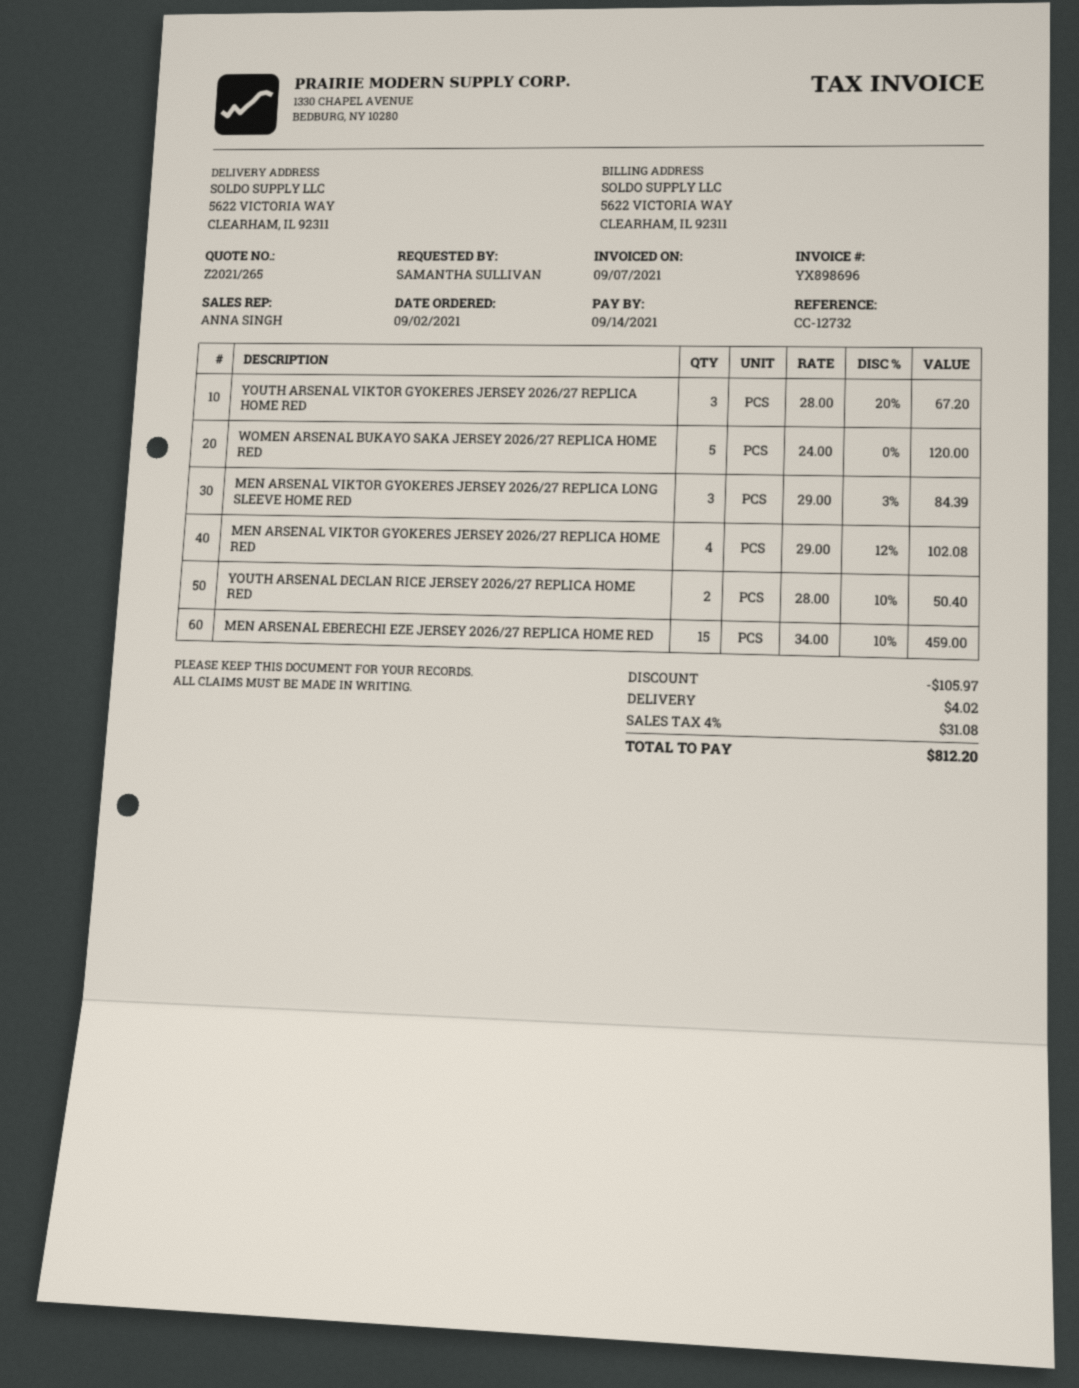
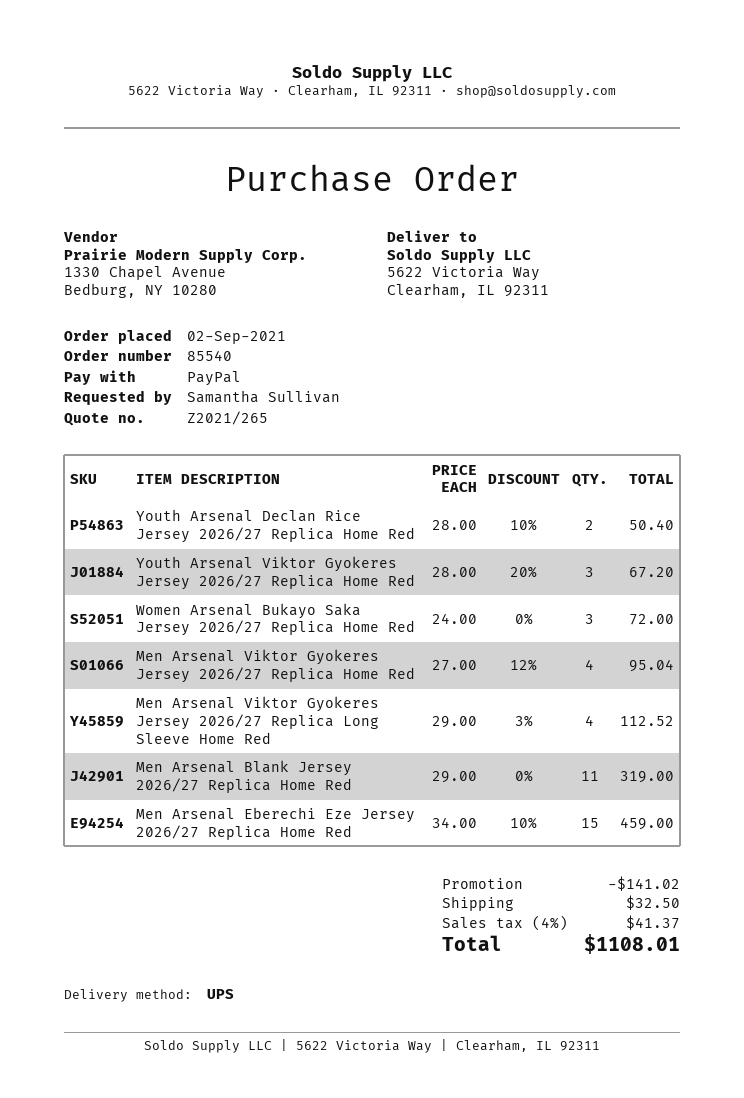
WOMEN ARSENAL BUKAYO SAKA JERSEY 2026/27 REPLICA HOME RED: 5 x 24.00 = 120.00 -> 3 x 24.00 = 72.00
MEN ARSENAL VIKTOR GYOKERES JERSEY 2026/27 REPLICA LONG SLEEVE HOME RED: 3 x 29.00 - 3% = 84.39 -> 4 x 29.00 - 3% = 112.52
MEN ARSENAL VIKTOR GYOKERES JERSEY 2026/27 REPLICA HOME RED: 4 x 29.00 - 12% = 102.08 -> 4 x 27.00 - 12% = 95.04
Men Arsenal Blank Jersey 2026/27 Replica Home Red: none -> 11 x 29.00 = 319.00
discount: 105.97 -> 141.02
shipping: 4.02 -> 32.50
tax: 4% = 31.08 -> 4% = 41.37
total: 812.20 -> 1108.01

